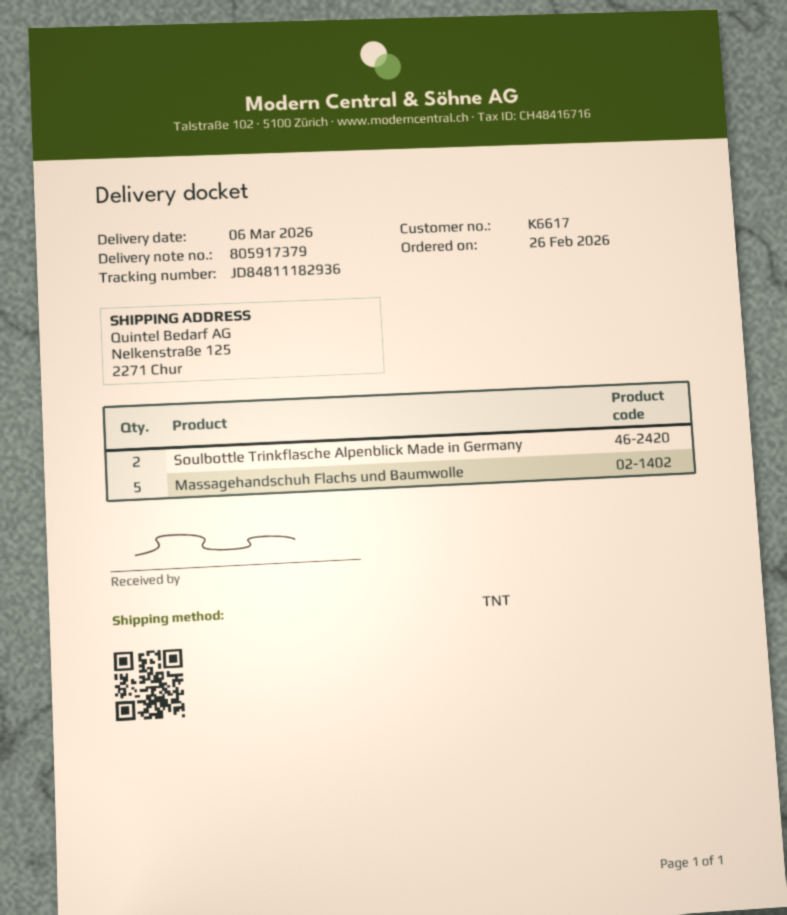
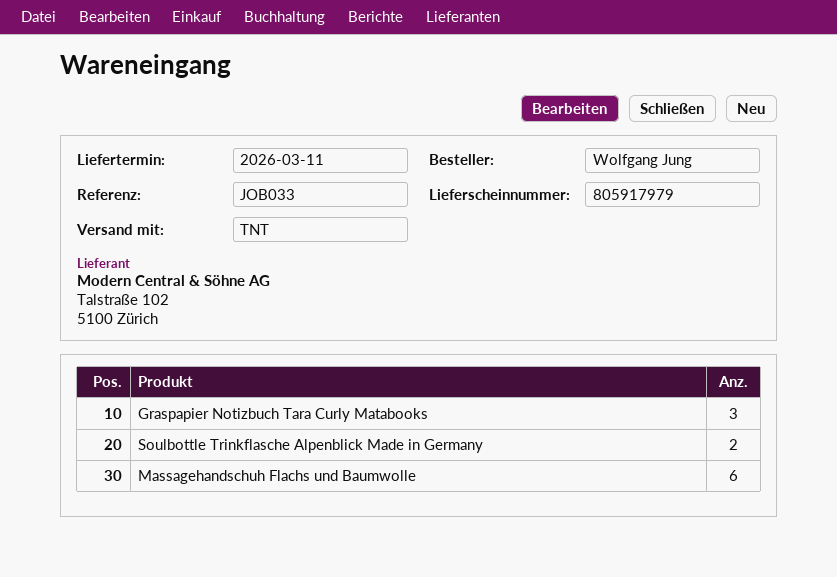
delivery note number: 805917379 -> 805917979
delivery date: 2026-03-06 -> 2026-03-11
Massagehandschuh Flachs und Baumwolle: 5 -> 6
Graspapier Notizbuch Tara Curly Matabooks: none -> 3

